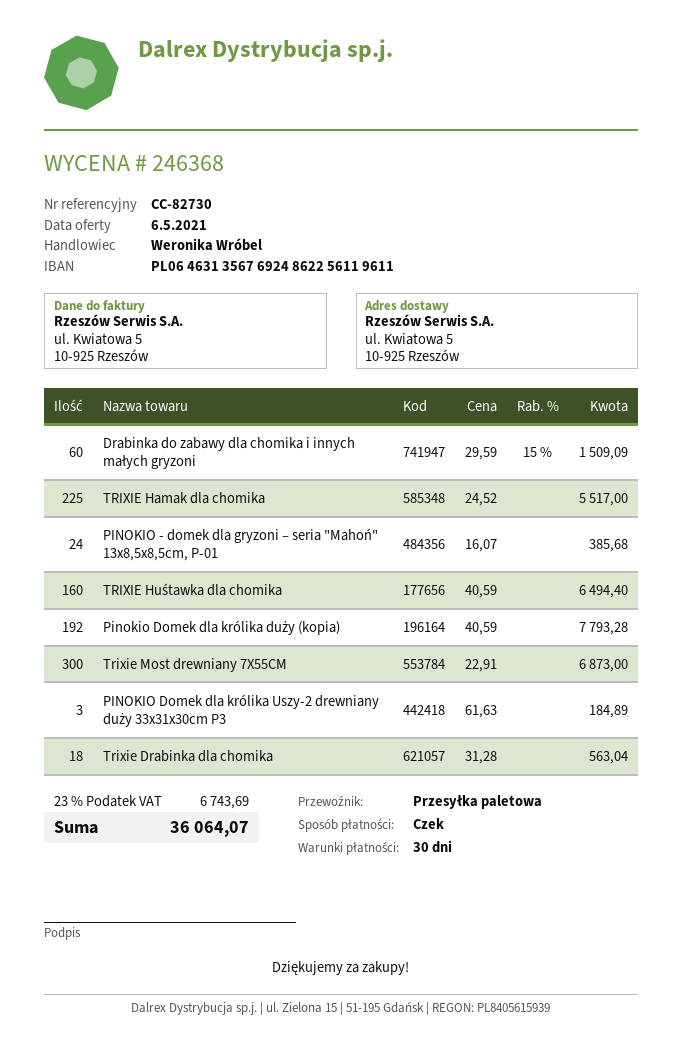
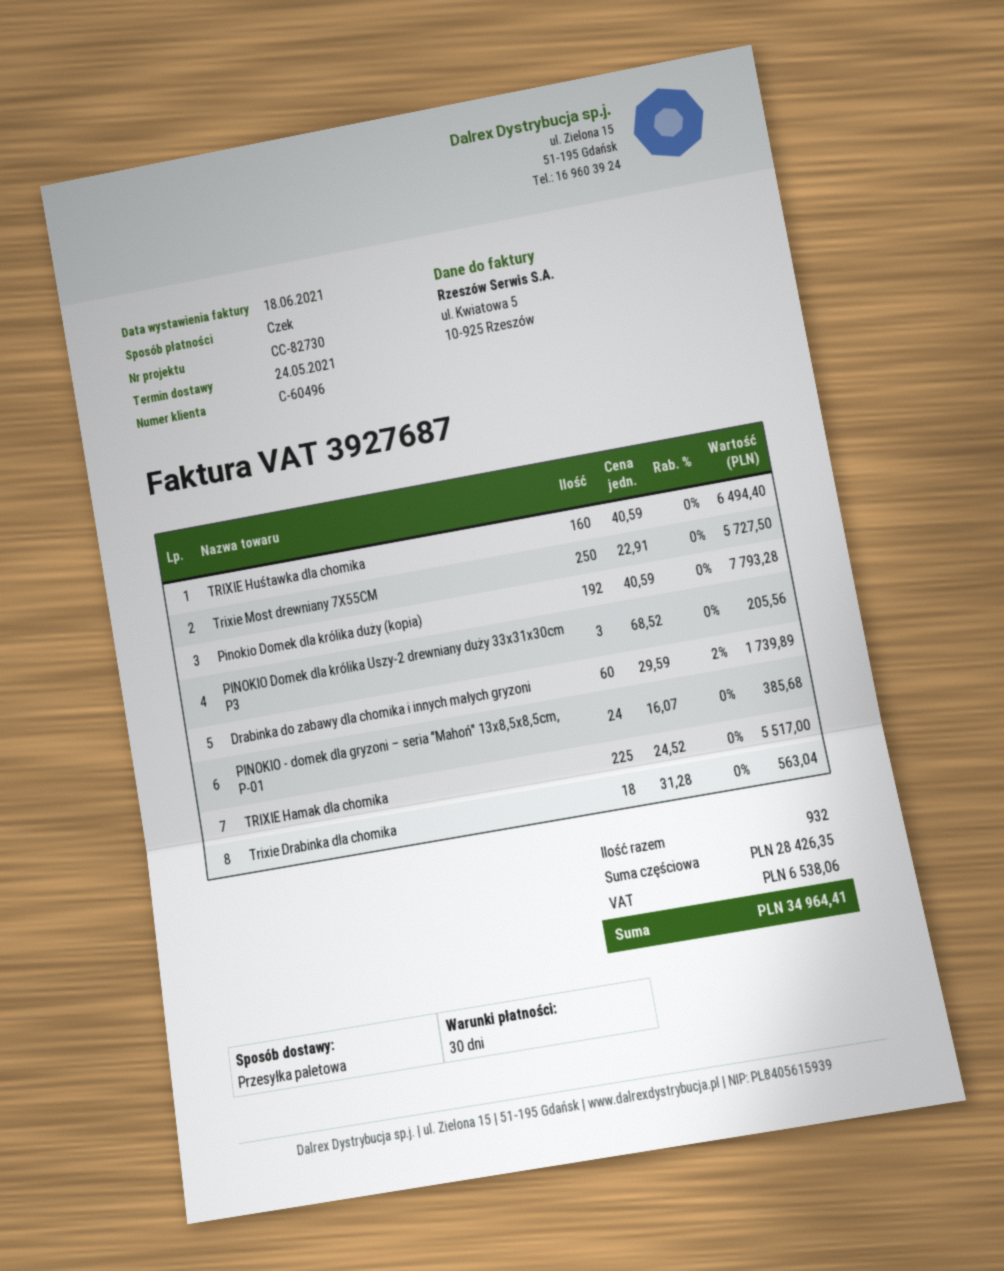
Drabinka do zabawy dla chomika i innych małych gryzoni: 60 x 29.59 - 15% = 1509.09 -> 60 x 29.59 - 2% = 1739.89
Trixie Most drewniany 7X55CM: 300 x 22.91 = 6873.00 -> 250 x 22.91 = 5727.50
PINOKIO Domek dla królika Uszy-2 drewniany duży 33x31x30cm P3: 3 x 61.63 = 184.89 -> 3 x 68.52 = 205.56
tax: 6743.69 -> 6538.06
total: 36064.07 -> 34964.41

